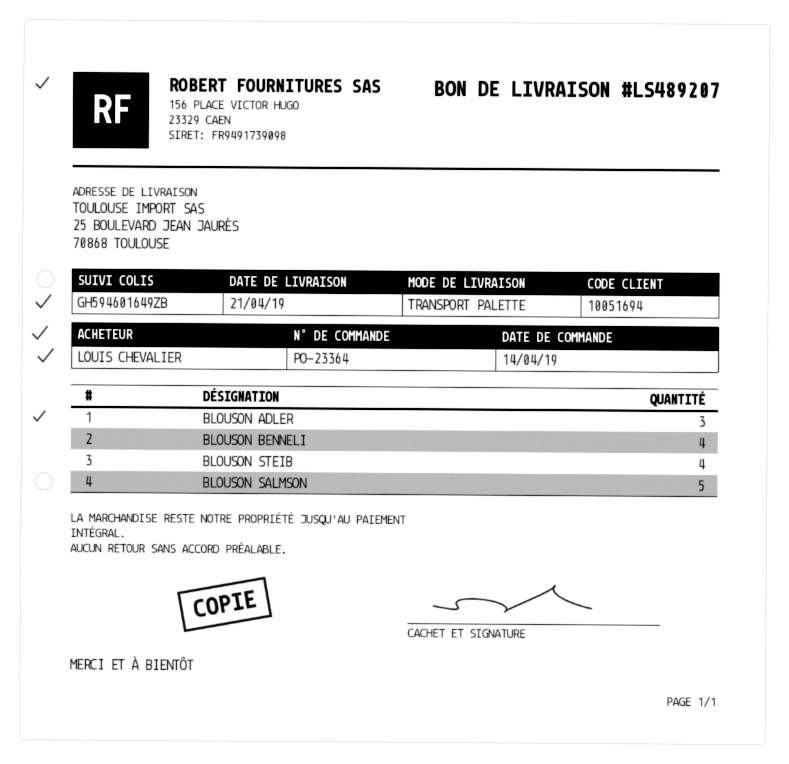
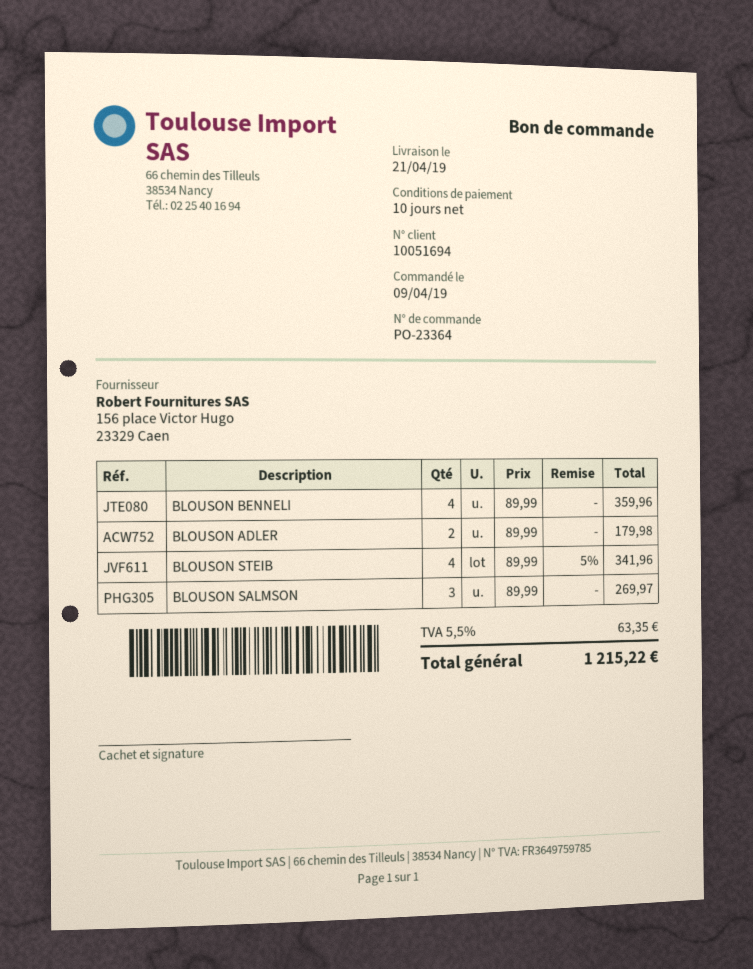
order date: 2019-04-14 -> 2019-04-09
BLOUSON ADLER: 3 -> 2
BLOUSON SALMSON: 5 -> 3

